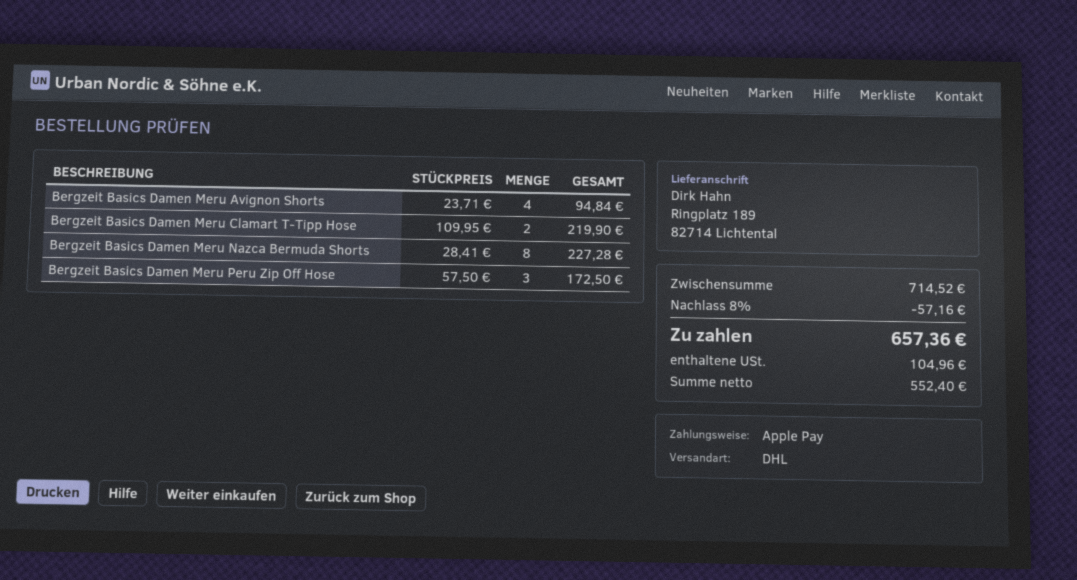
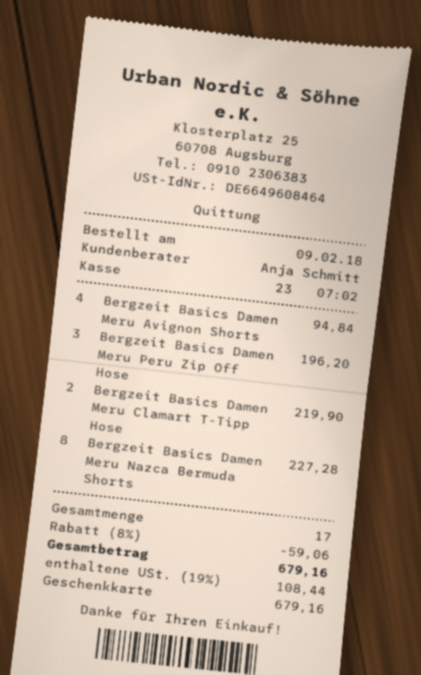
payment method: Apple Pay -> gift card
Bergzeit Basics Damen Meru Peru Zip Off Hose: 3 for 172.50 -> 3 for 196.20
discount: 8% = 57.16 -> 8% = 59.06
tax: 104.96 -> 108.44
total: 657.36 -> 679.16

